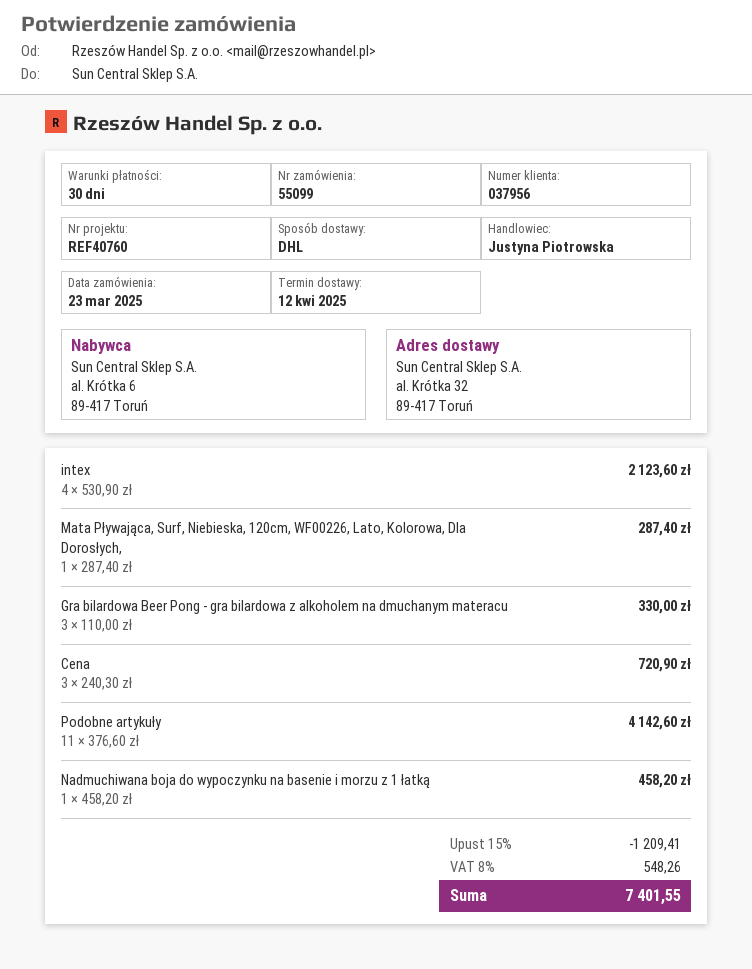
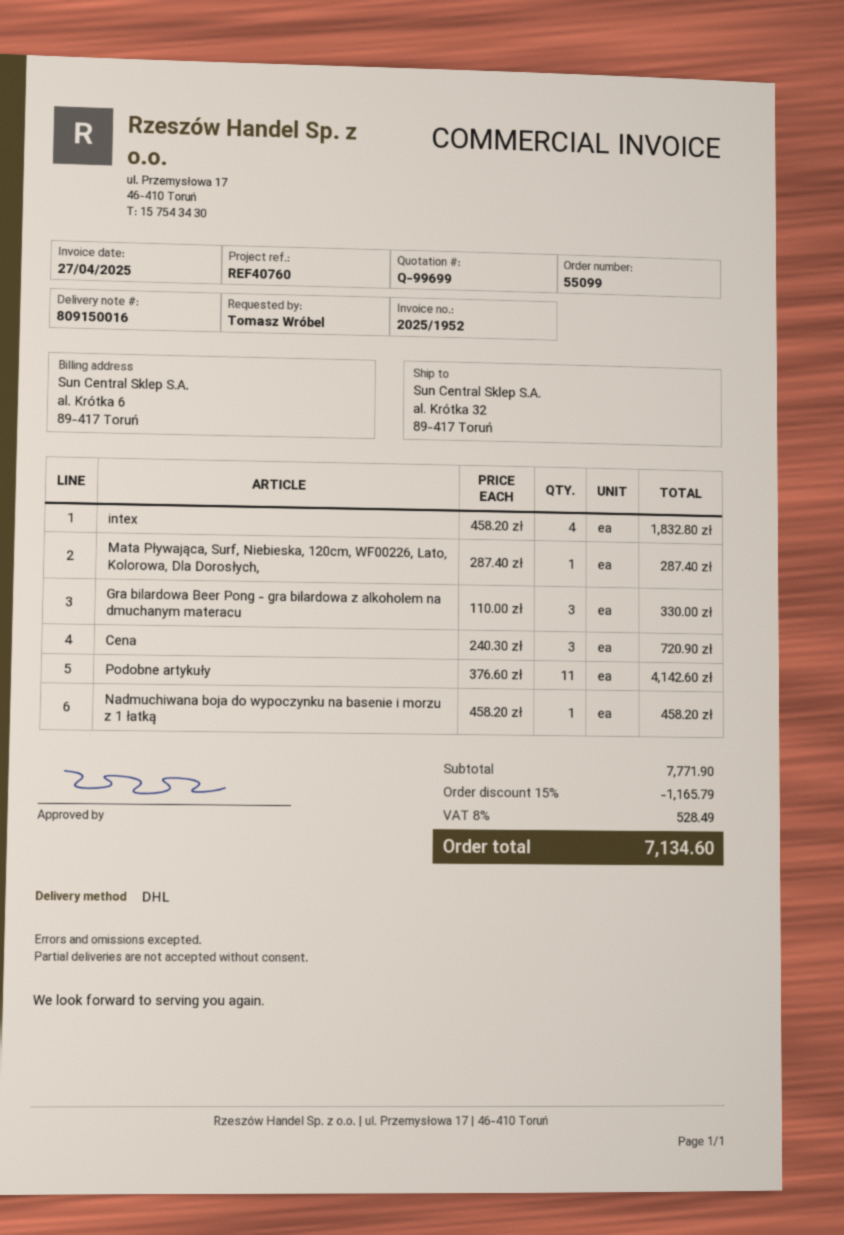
intex: 4 x 530.90 = 2123.60 -> 4 x 458.20 = 1832.80
discount: 15% = 1209.41 -> 15% = 1165.79
tax: 8% = 548.26 -> 8% = 528.49
total: 7401.55 -> 7134.60

